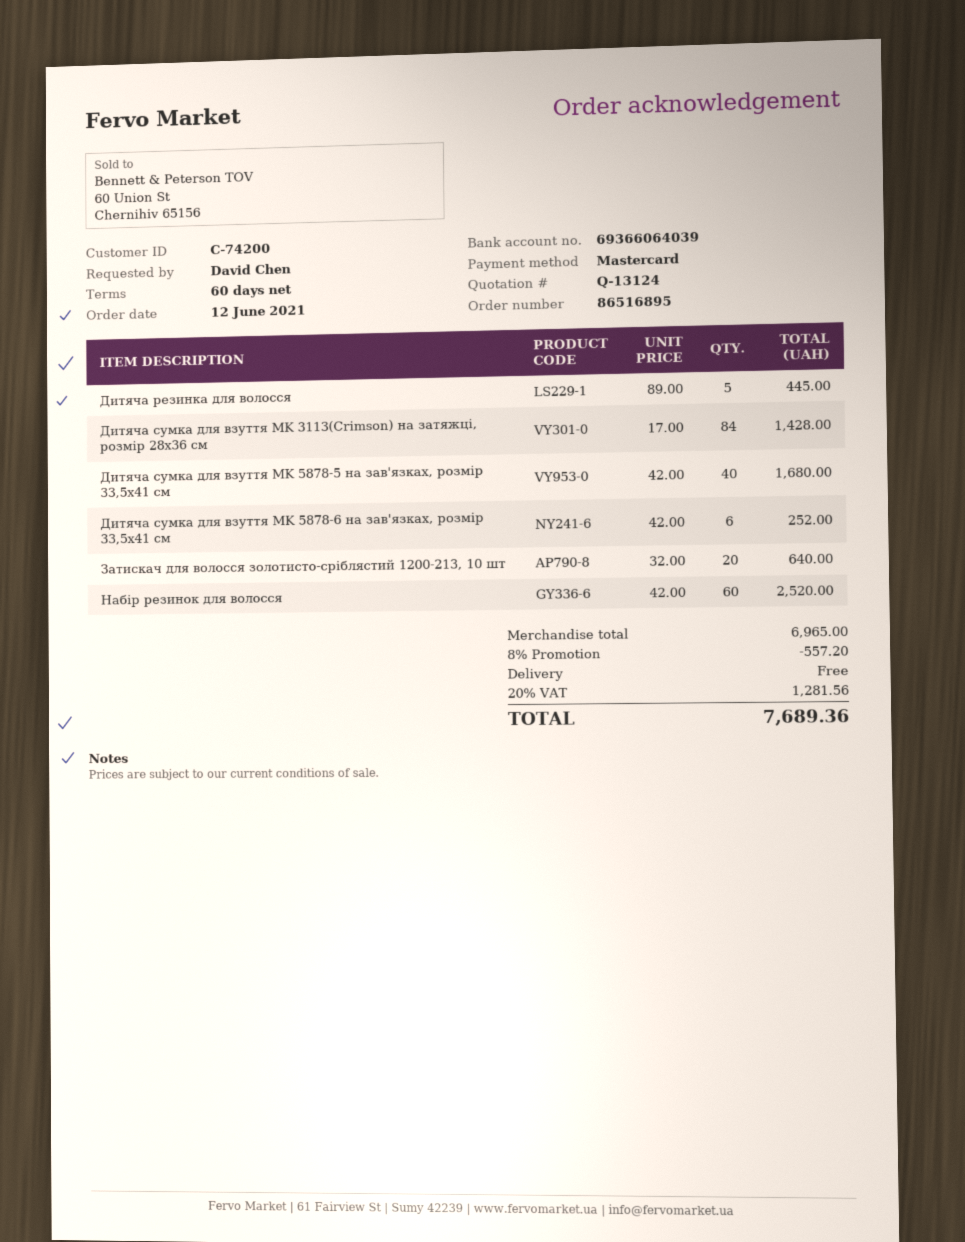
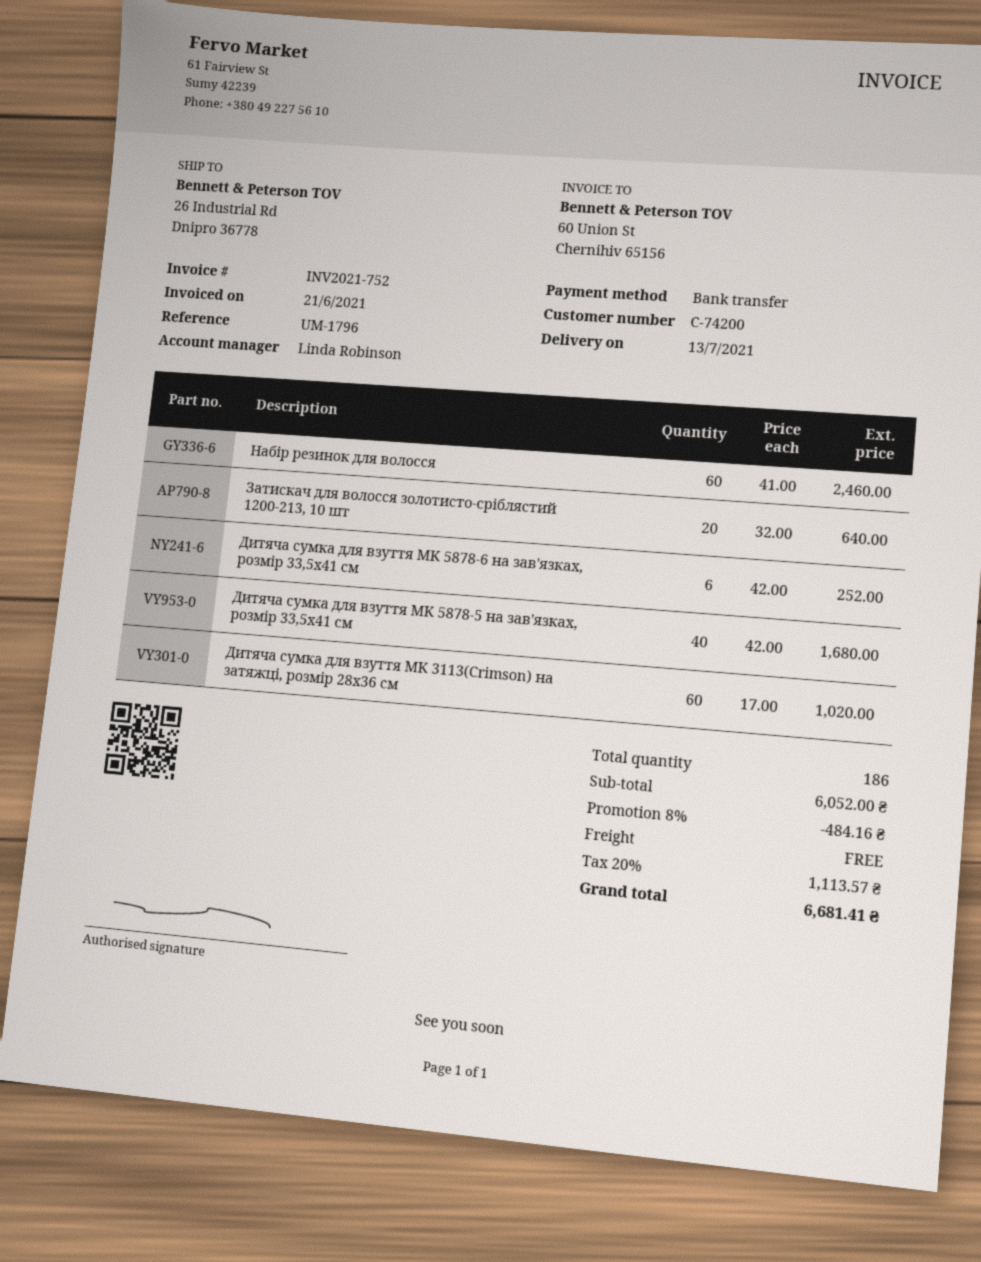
payment method: Mastercard -> bank transfer
Дитяча резинка для волосся: 5 x 89.00 = 445.00 -> none
Дитяча сумка для взуття MK 3113(Crimson) на затяжці, розмір 28х36 см: 84 x 17.00 = 1428.00 -> 60 x 17.00 = 1020.00
Набір резинок для волосся: 60 x 42.00 = 2520.00 -> 60 x 41.00 = 2460.00
subtotal: 6965.00 -> 6052.00
discount: 8% = 557.20 -> 8% = 484.16
tax: 20% = 1281.56 -> 20% = 1113.57
total: 7689.36 -> 6681.41

